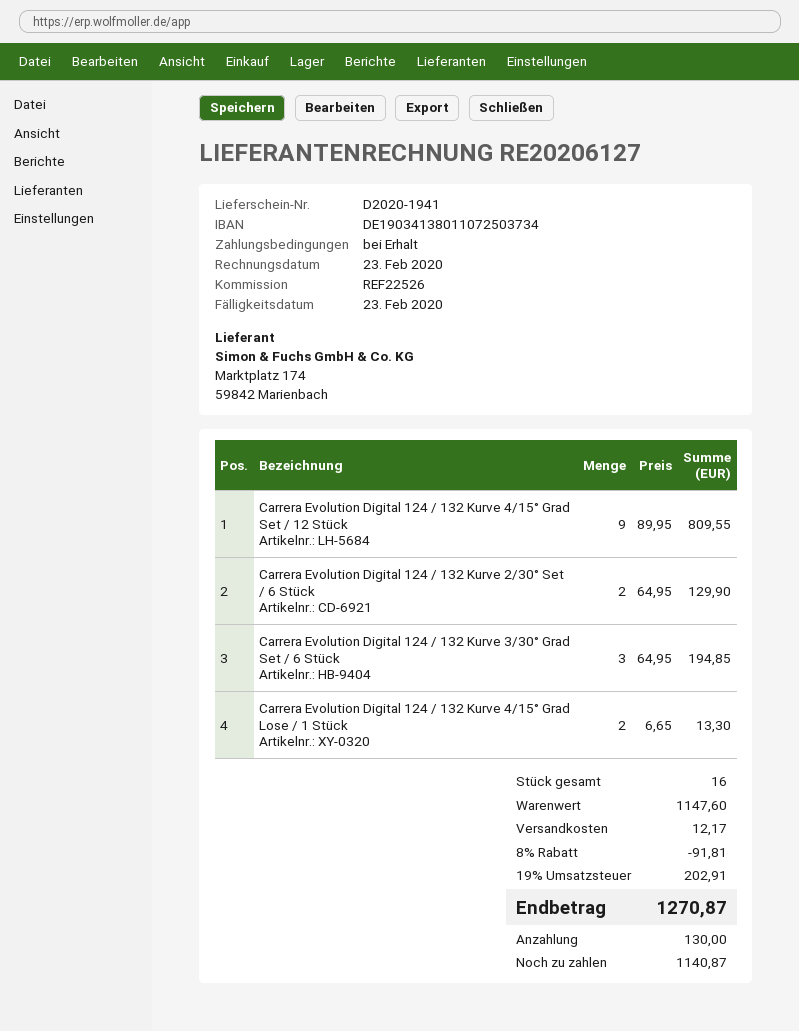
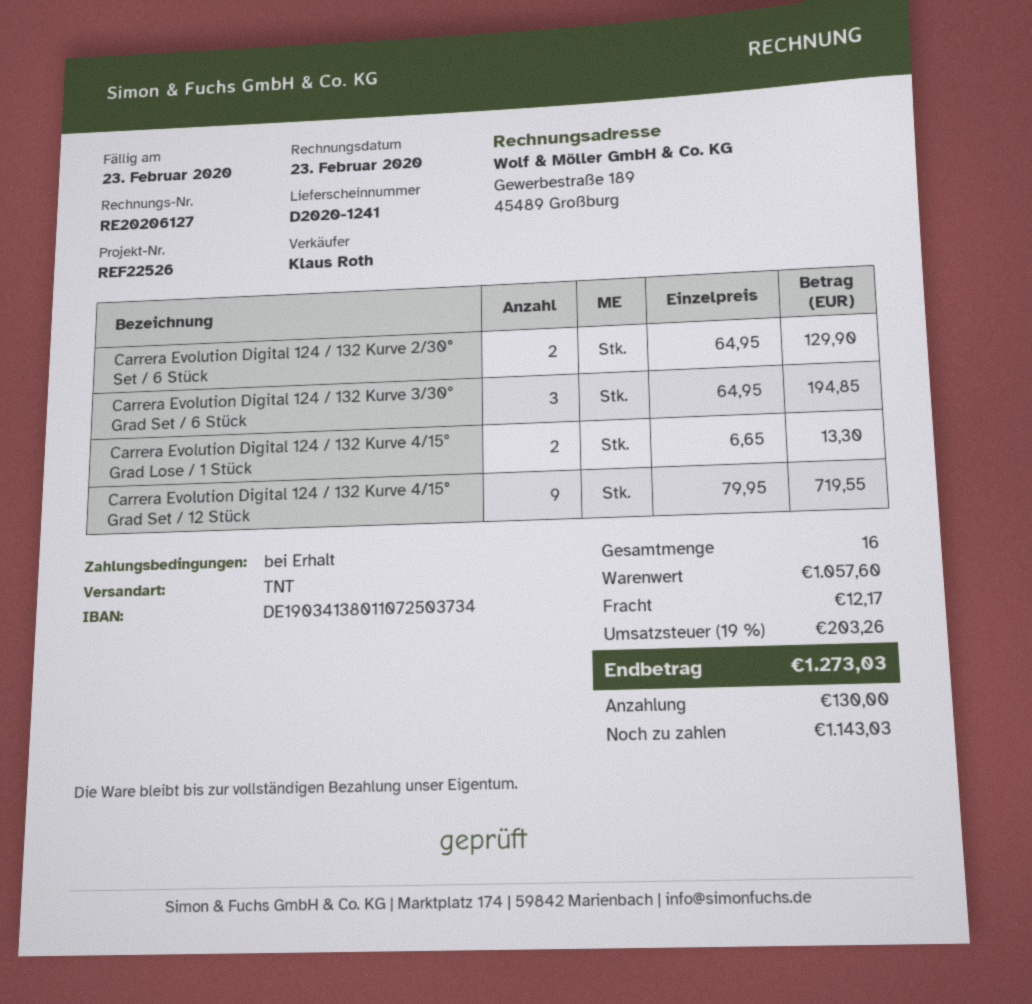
delivery note number: D2020-1941 -> D2020-1241
Carrera Evolution Digital 124 / 132 Kurve 4/15° Grad Set / 12 Stück: 9 x 89.95 = 809.55 -> 9 x 79.95 = 719.55
subtotal: 1147.60 -> 1057.60
discount: 8% = 91.81 -> none
tax: 19% = 202.91 -> 19% = 203.26
total: 1270.87 -> 1273.03
balance: 1140.87 -> 1143.03

